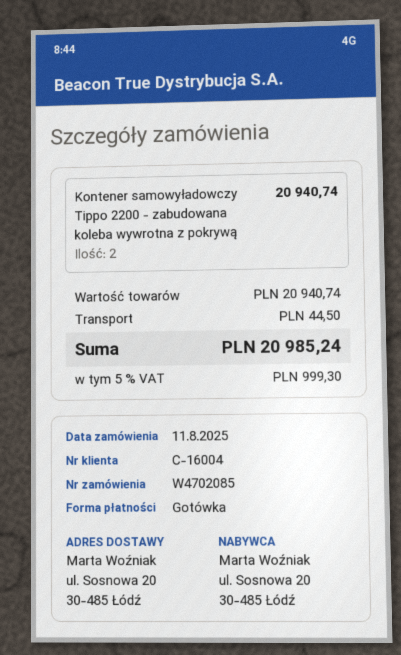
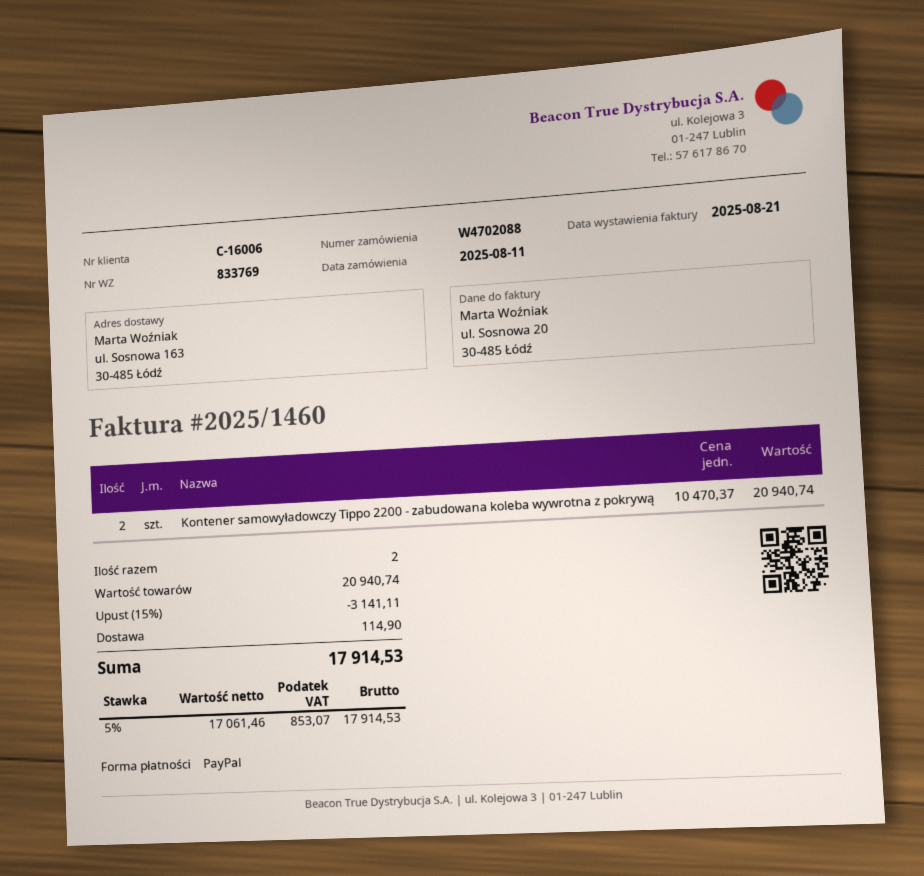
order number: W4702085 -> W4702088
customer number: C-16004 -> C-16006
payment method: cash -> PayPal
ship to: ul. Sosnowa 20, 30-485 Łódź -> ul. Sosnowa 163, 30-485 Łódź
discount: none -> 15% = 3141.11
shipping: 44.50 -> 114.90
tax: 5% = 999.30 -> 5% = 853.07
total: 20985.24 -> 17914.53

